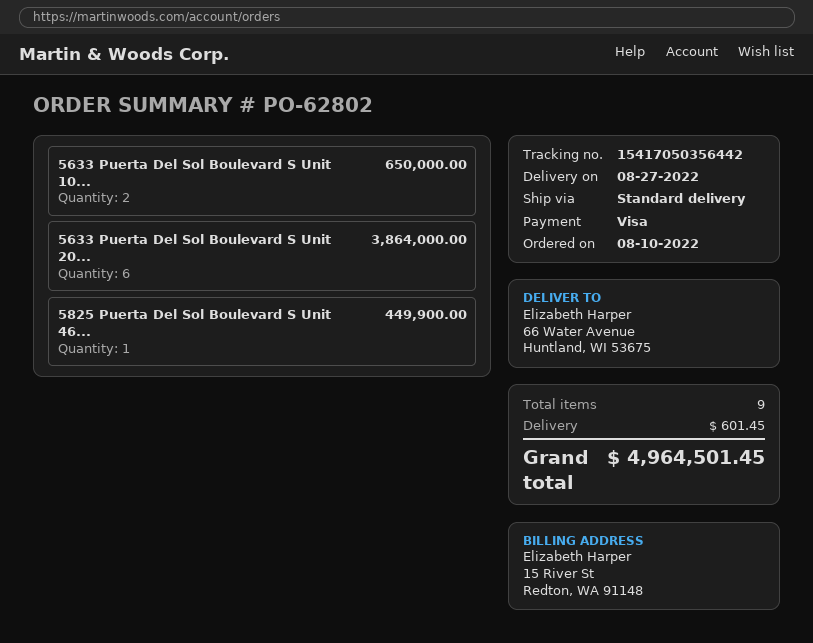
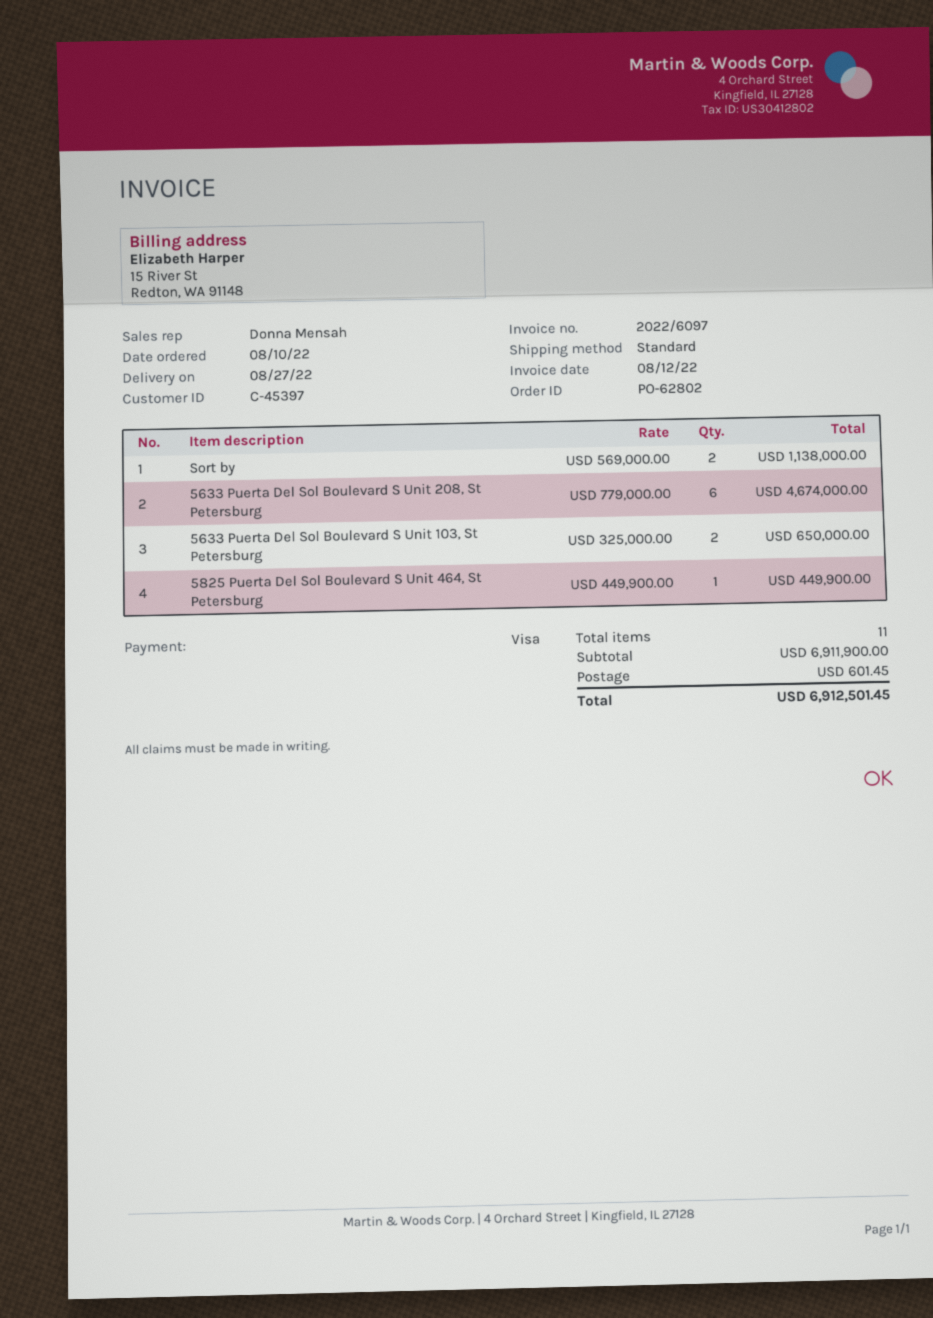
5633 Puerta Del Sol Boulevard S Unit 20...: 6 for 3864000.00 -> 6 for 4674000.00
Sort by: none -> 2 for 1138000.00
total quantity: 9 -> 11
total: 4964501.45 -> 6912501.45

